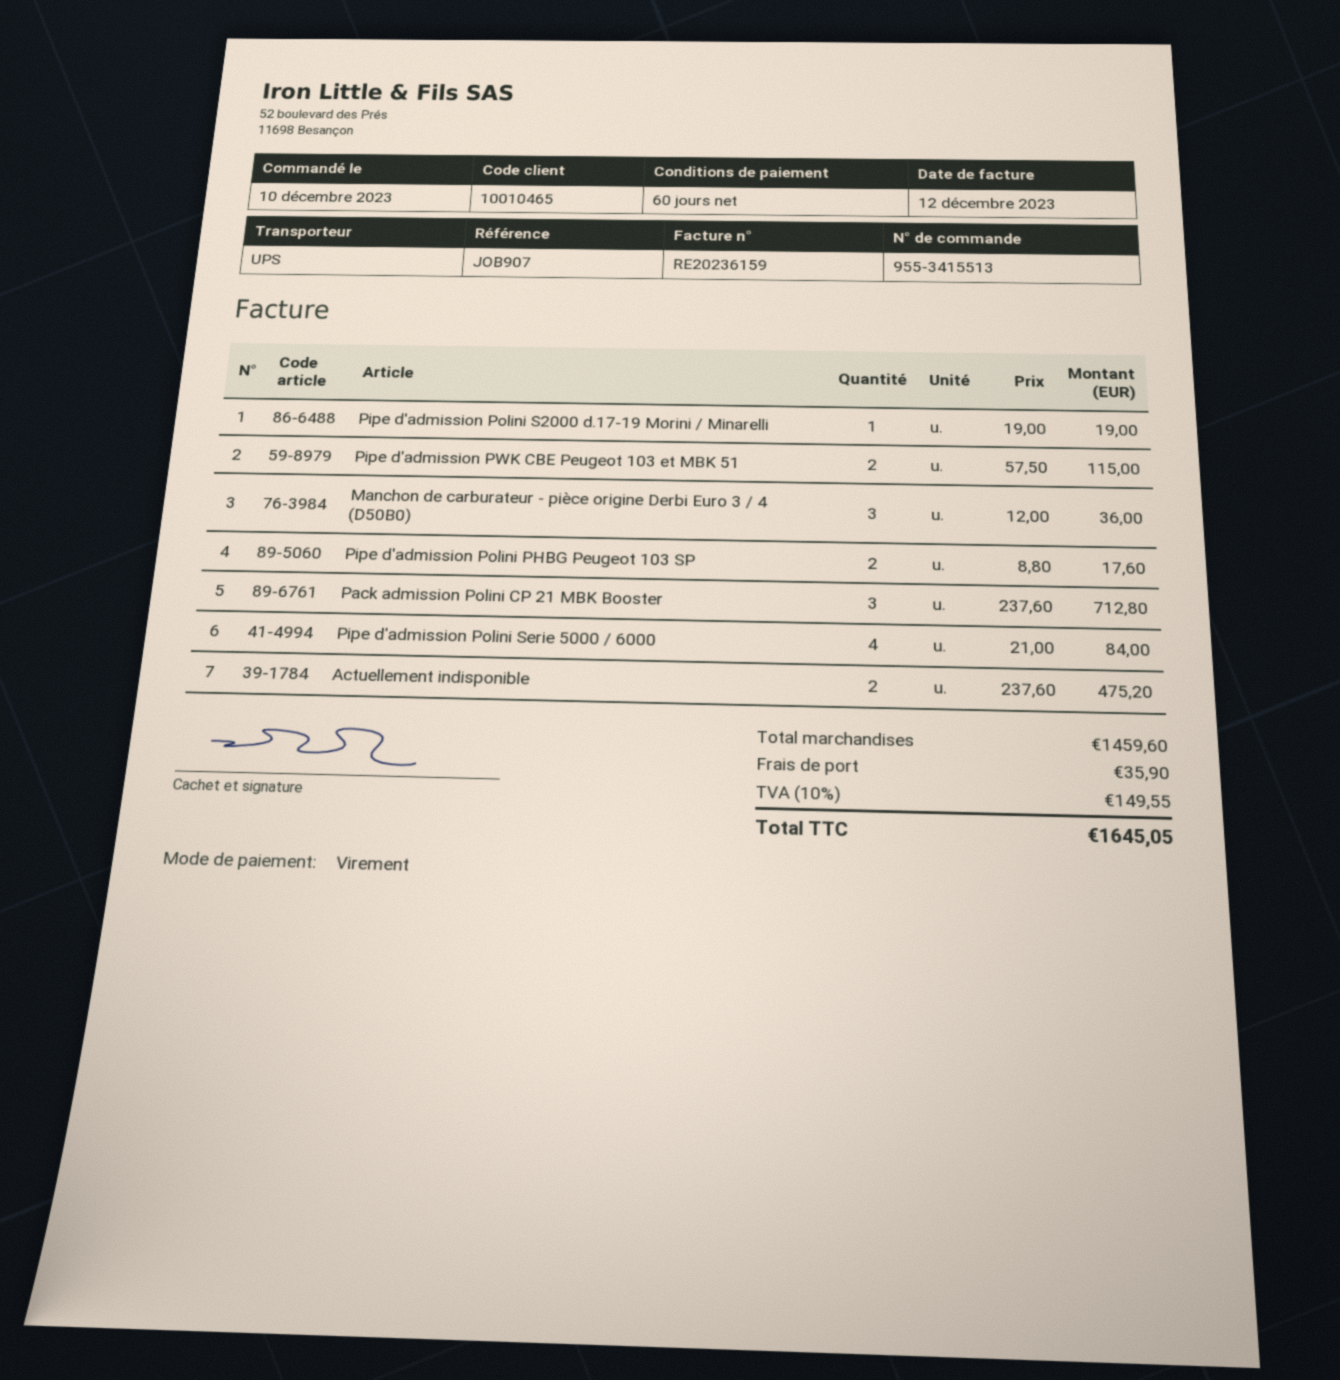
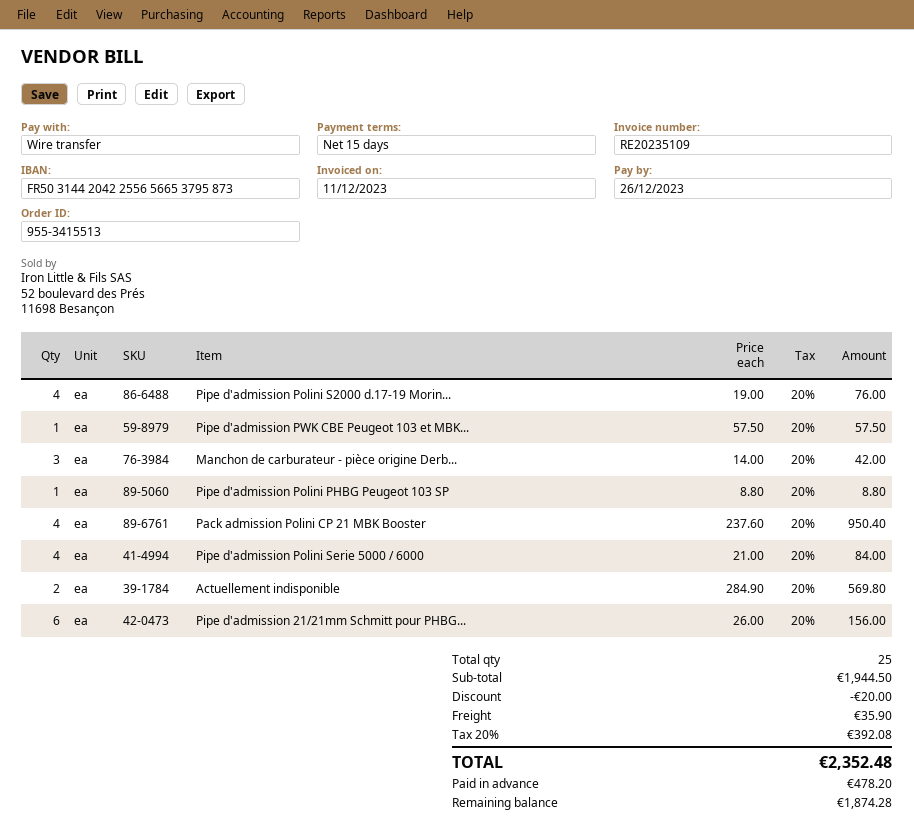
invoice number: RE20236159 -> RE20235109
invoice date: 2023-12-12 -> 2023-12-11
payment terms: 60 days -> 15 days
Pipe d'admission Polini S2000 d.17-19 Morini / Minarelli: 1 x 19.00 = 19.00 -> 4 x 19.00 = 76.00
Pipe d'admission PWK CBE Peugeot 103 et MBK 51: 2 x 57.50 = 115.00 -> 1 x 57.50 = 57.50
Manchon de carburateur - pièce origine Derbi Euro 3 / 4 (D50B0): 3 x 12.00 = 36.00 -> 3 x 14.00 = 42.00
Pipe d'admission Polini PHBG Peugeot 103 SP: 2 x 8.80 = 17.60 -> 1 x 8.80 = 8.80
Pack admission Polini CP 21 MBK Booster: 3 x 237.60 = 712.80 -> 4 x 237.60 = 950.40
Actuellement indisponible: 2 x 237.60 = 475.20 -> 2 x 284.90 = 569.80
Pipe d'admission 21/21mm Schmitt pour PHBG...: none -> 6 x 26.00 = 156.00
subtotal: 1459.60 -> 1944.50
discount: none -> 20.00
tax: 10% = 149.55 -> 20% = 392.08
total: 1645.05 -> 2352.48

